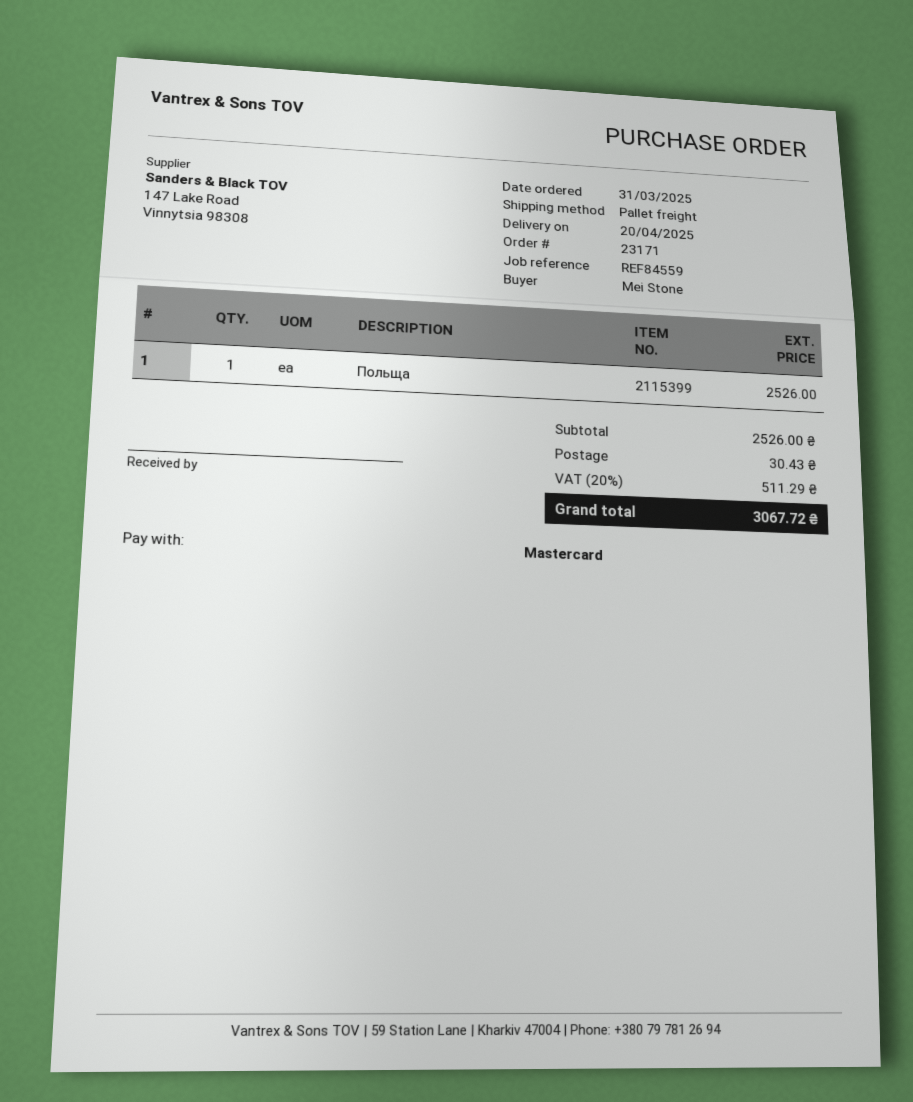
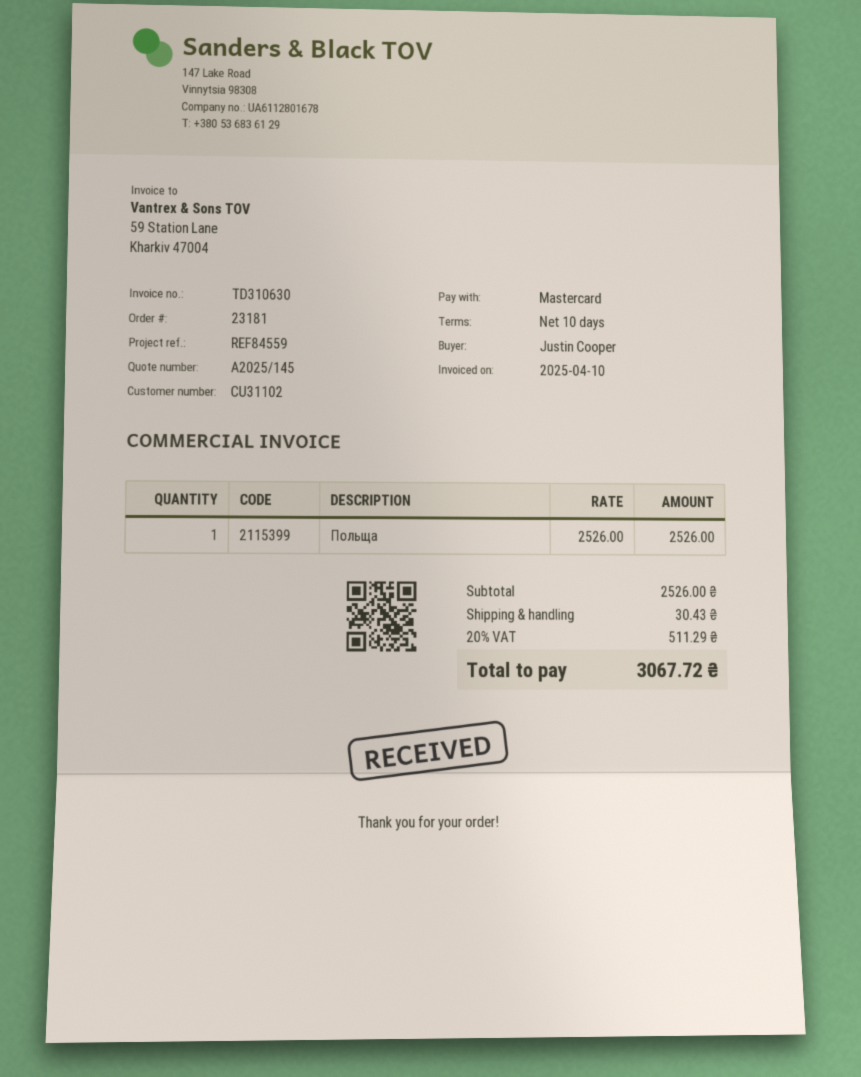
order number: 23171 -> 23181
ordered by: Mei Stone -> Justin Cooper

